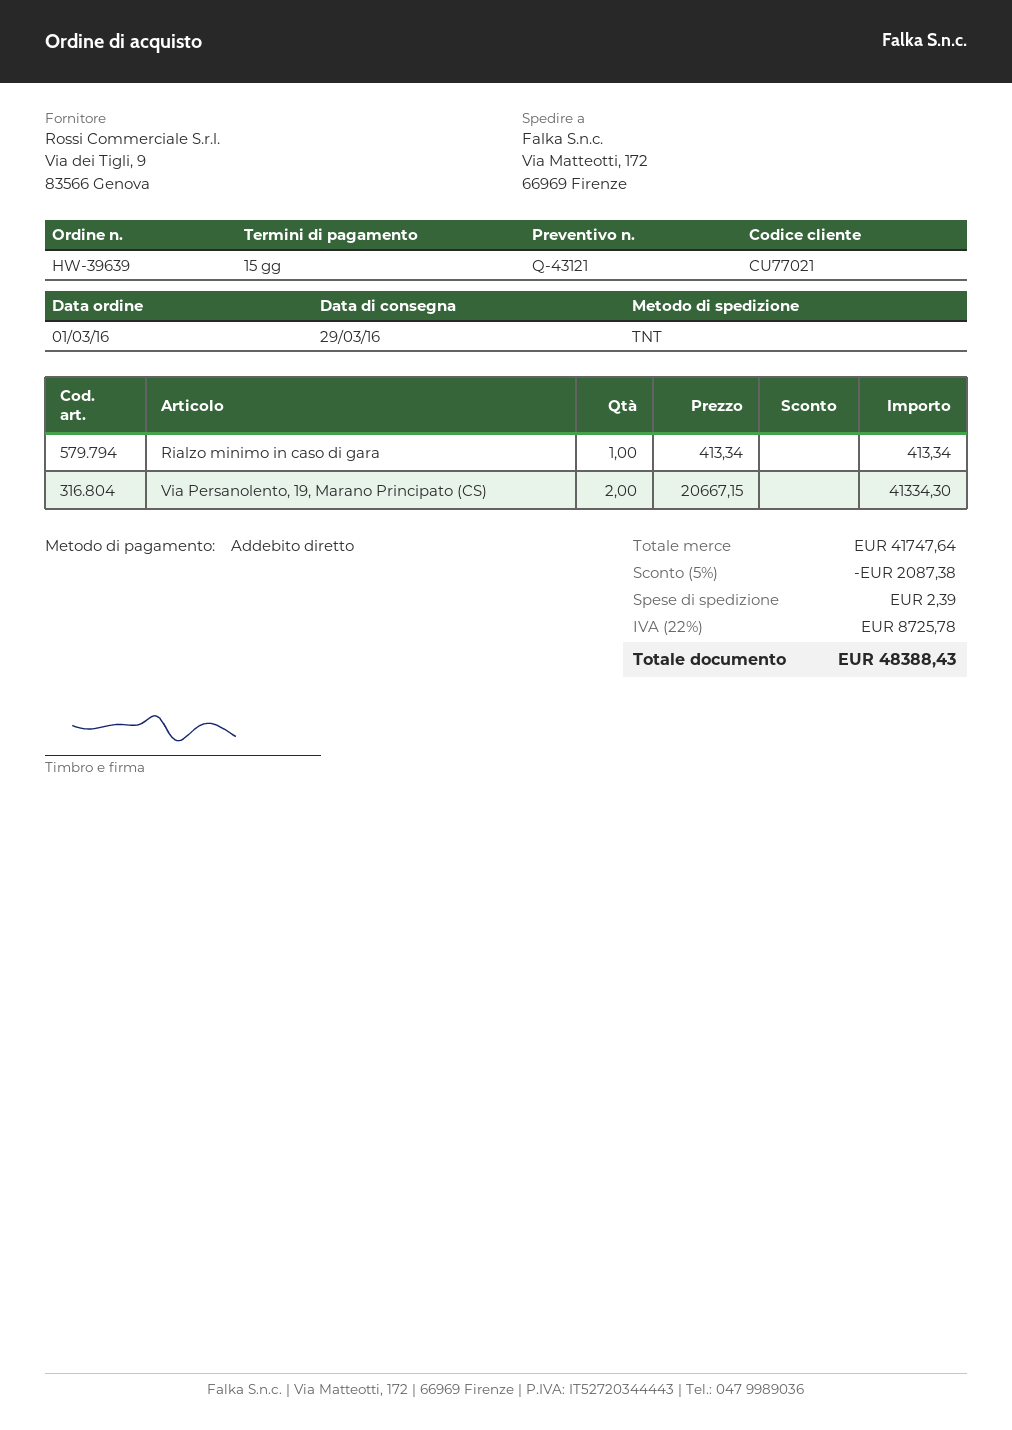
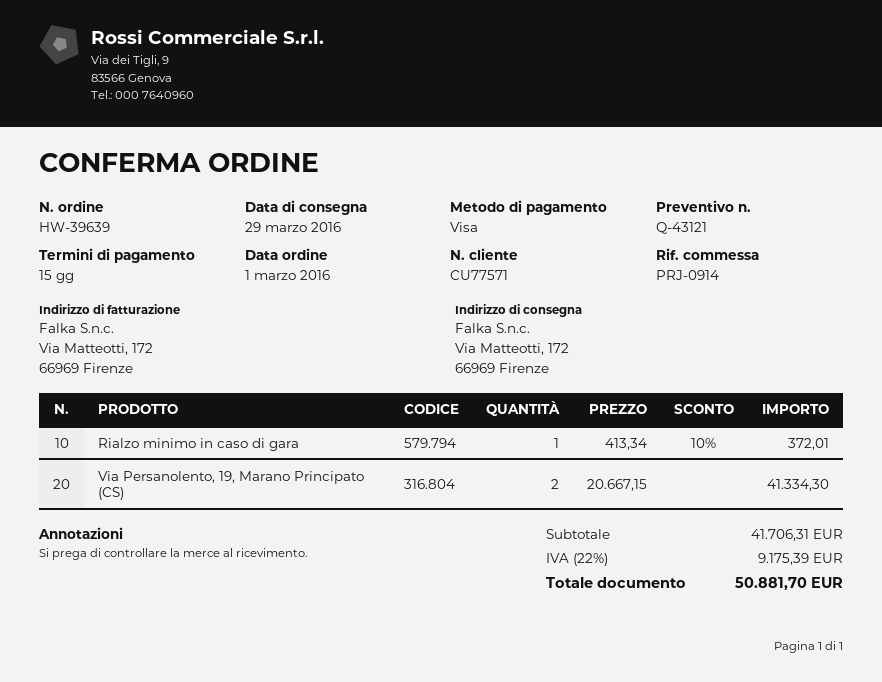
customer number: CU77021 -> CU77571
payment method: direct debit -> Visa
Rialzo minimo in caso di gara: 1 x 413.34 = 413.34 -> 1 x 413.34 - 10% = 372.01
subtotal: 41747.64 -> 41706.31
discount: 5% = 2087.38 -> none
shipping: 2.39 -> none
tax: 22% = 8725.78 -> 22% = 9175.39
total: 48388.43 -> 50881.70

